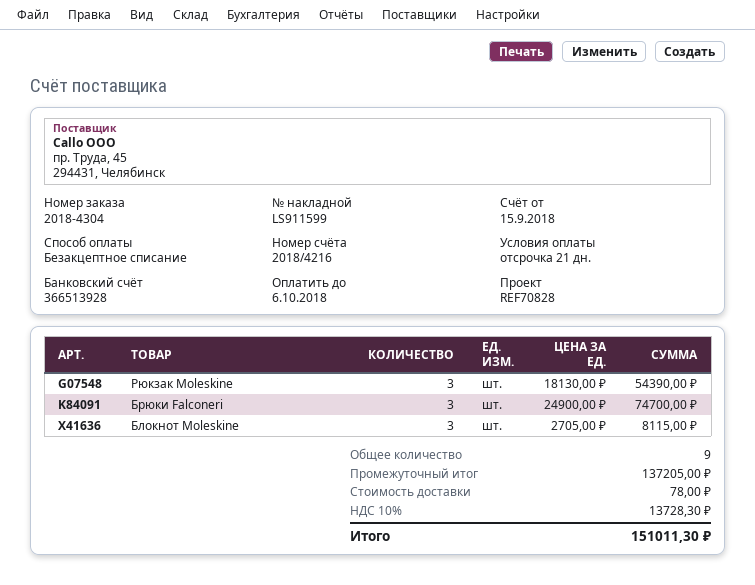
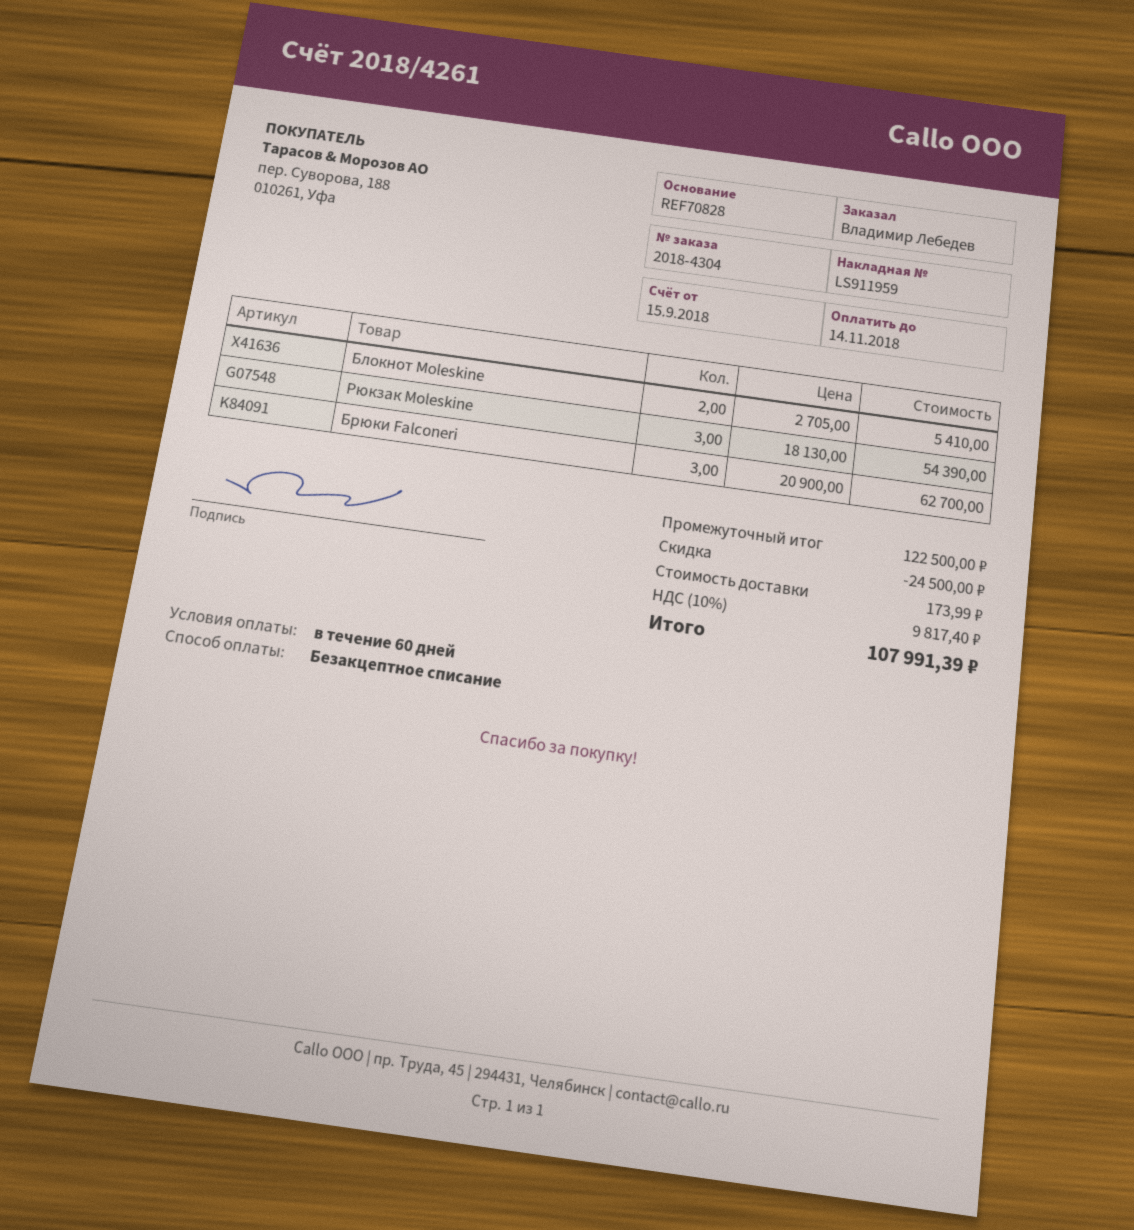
delivery note number: LS911599 -> LS911959
invoice number: 2018/4216 -> 2018/4261
payment terms: 21 days -> 60 days
due date: 2018-10-06 -> 2018-11-14
Брюки Falconeri: 3 x 24900.00 = 74700.00 -> 3 x 20900.00 = 62700.00
Блокнот Moleskine: 3 x 2705.00 = 8115.00 -> 2 x 2705.00 = 5410.00
subtotal: 137205.00 -> 122500.00
discount: none -> 24500.00
shipping: 78.00 -> 173.99
tax: 10% = 13728.30 -> 10% = 9817.40
total: 151011.30 -> 107991.39

